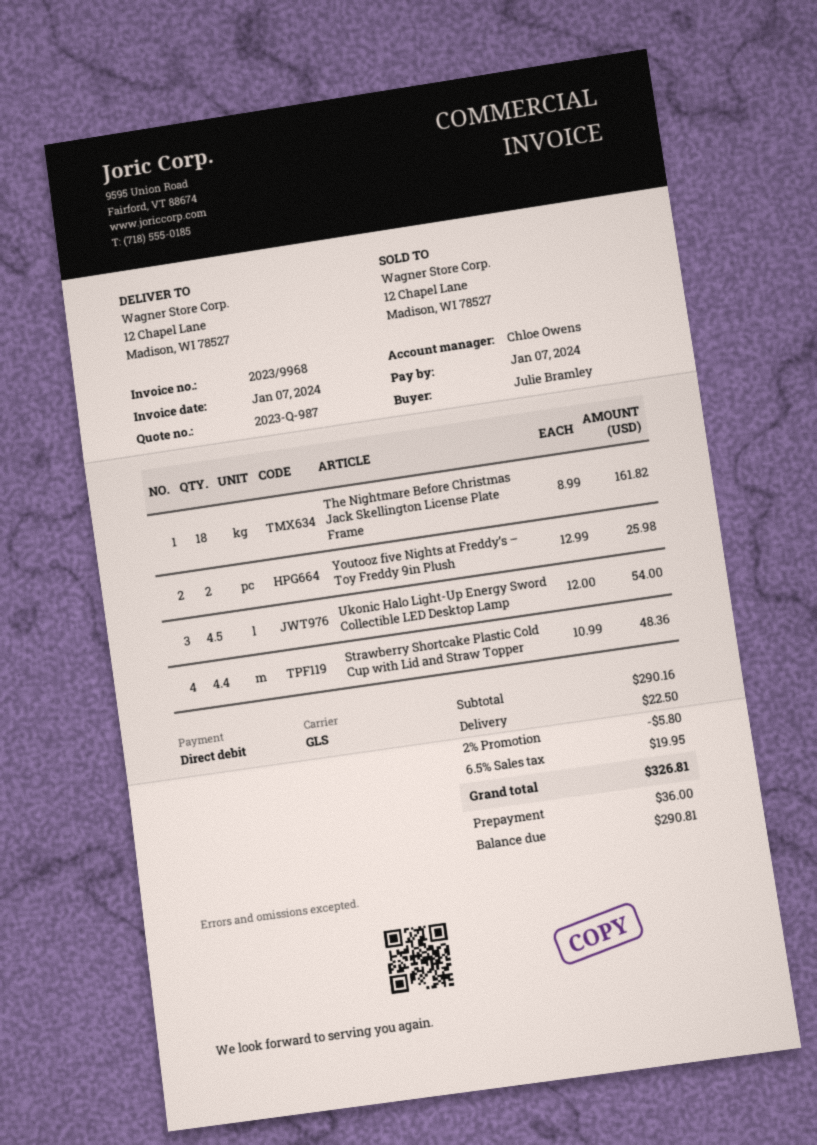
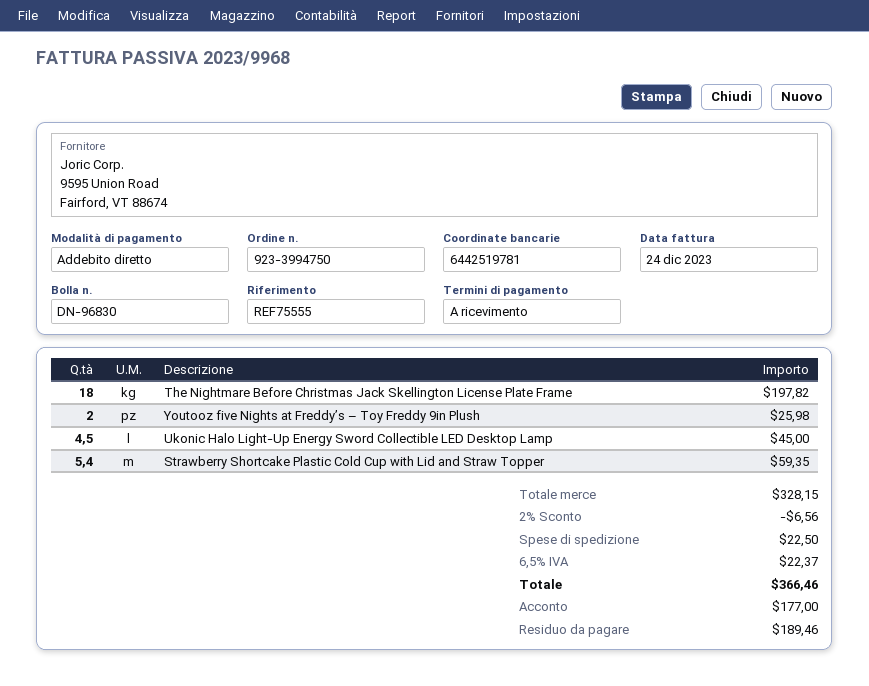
invoice date: 2024-01-07 -> 2023-12-24
The Nightmare Before Christmas Jack Skellington License Plate Frame: 18 for 161.82 -> 18 for 197.82
Ukonic Halo Light-Up Energy Sword Collectible LED Desktop Lamp: 4.5 for 54.00 -> 4.5 for 45.00
Strawberry Shortcake Plastic Cold Cup with Lid and Straw Topper: 4.4 for 48.36 -> 5.4 for 59.35
subtotal: 290.16 -> 328.15
discount: 2% = 5.80 -> 2% = 6.56
tax: 6.5% = 19.95 -> 6.5% = 22.37
total: 326.81 -> 366.46
deposit: 36.00 -> 177.00
balance: 290.81 -> 189.46

